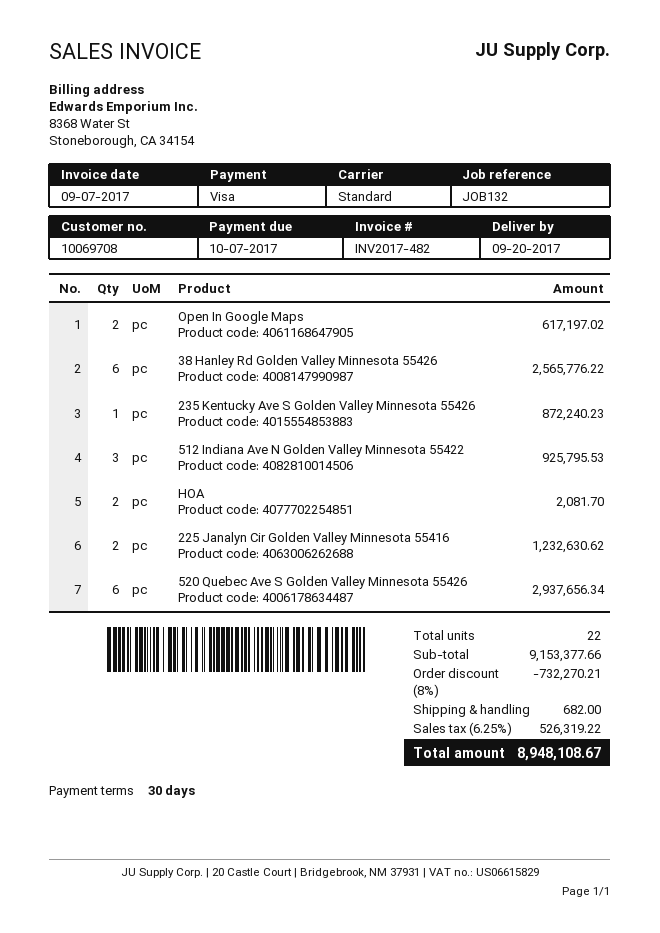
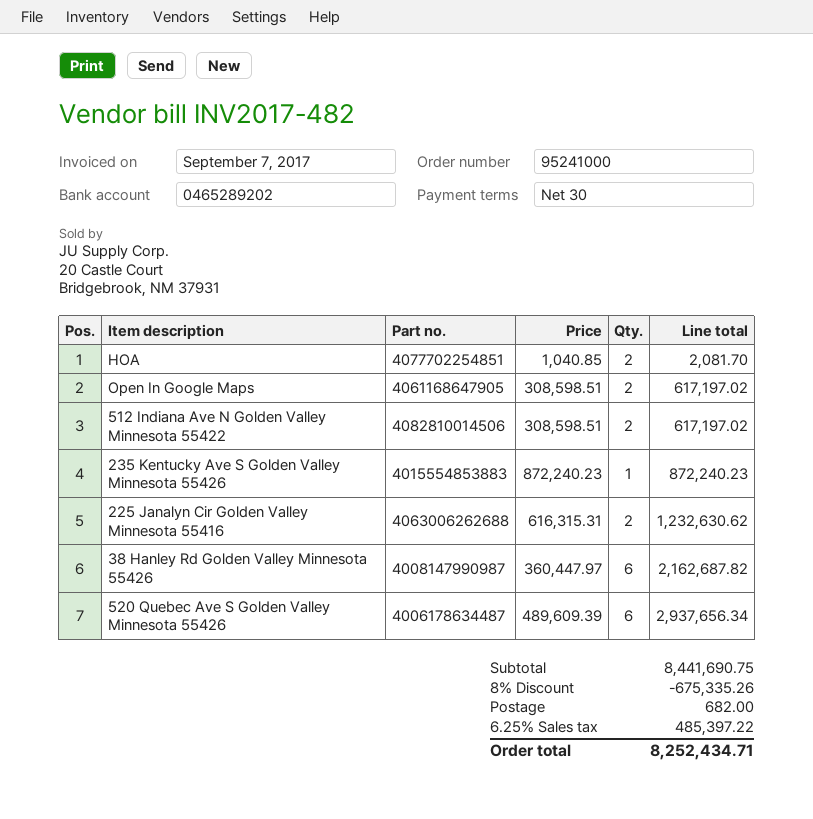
38 Hanley Rd Golden Valley Minnesota 55426: 6 for 2565776.22 -> 6 for 2162687.82
512 Indiana Ave N Golden Valley Minnesota 55422: 3 for 925795.53 -> 2 for 617197.02
subtotal: 9153377.66 -> 8441690.75
discount: 8% = 732270.21 -> 8% = 675335.26
tax: 6.25% = 526319.22 -> 6.25% = 485397.22
total: 8948108.67 -> 8252434.71

